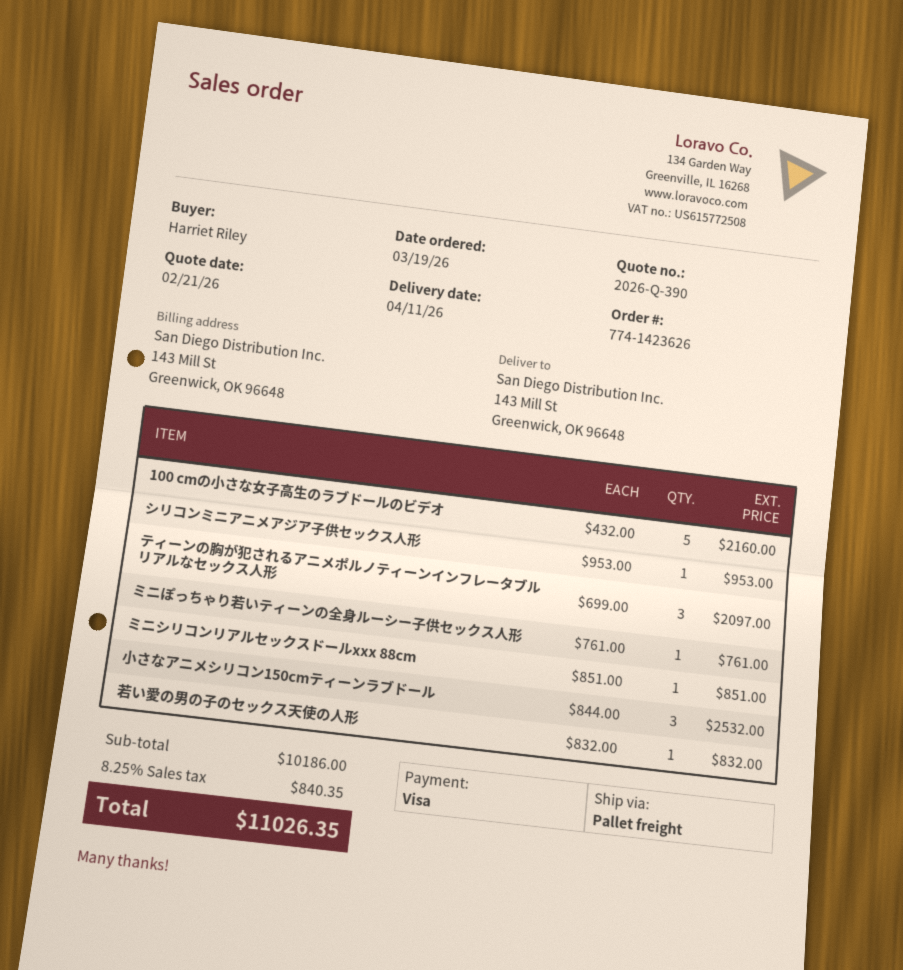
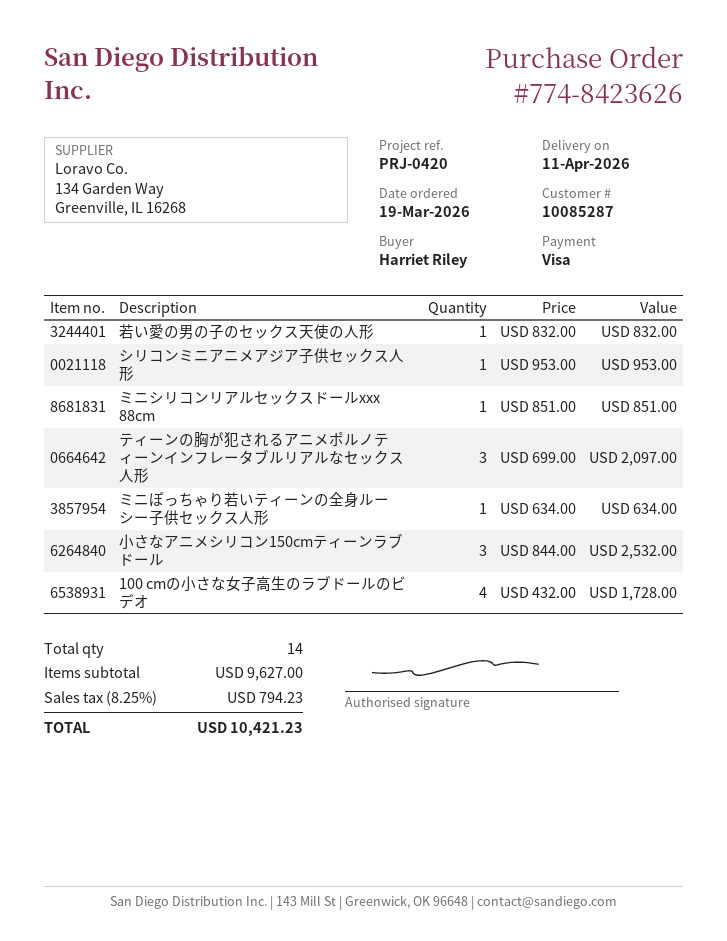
order number: 774-1423626 -> 774-8423626
100 cmの小さな女子高生のラブドールのビデオ: 5 x 432.00 = 2160.00 -> 4 x 432.00 = 1728.00
ミニぽっちゃり若いティーンの全身ルーシー子供セックス人形: 1 x 761.00 = 761.00 -> 1 x 634.00 = 634.00
subtotal: 10186.00 -> 9627.00
tax: 8.25% = 840.35 -> 8.25% = 794.23
total: 11026.35 -> 10421.23

